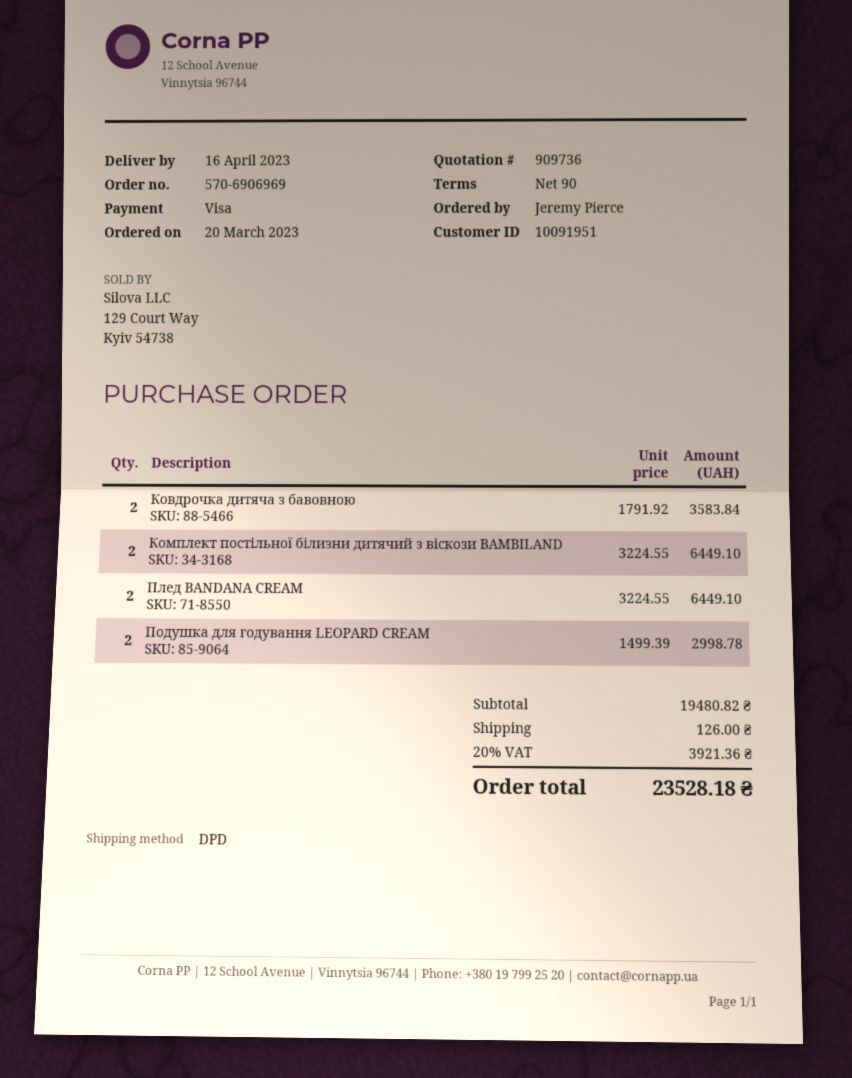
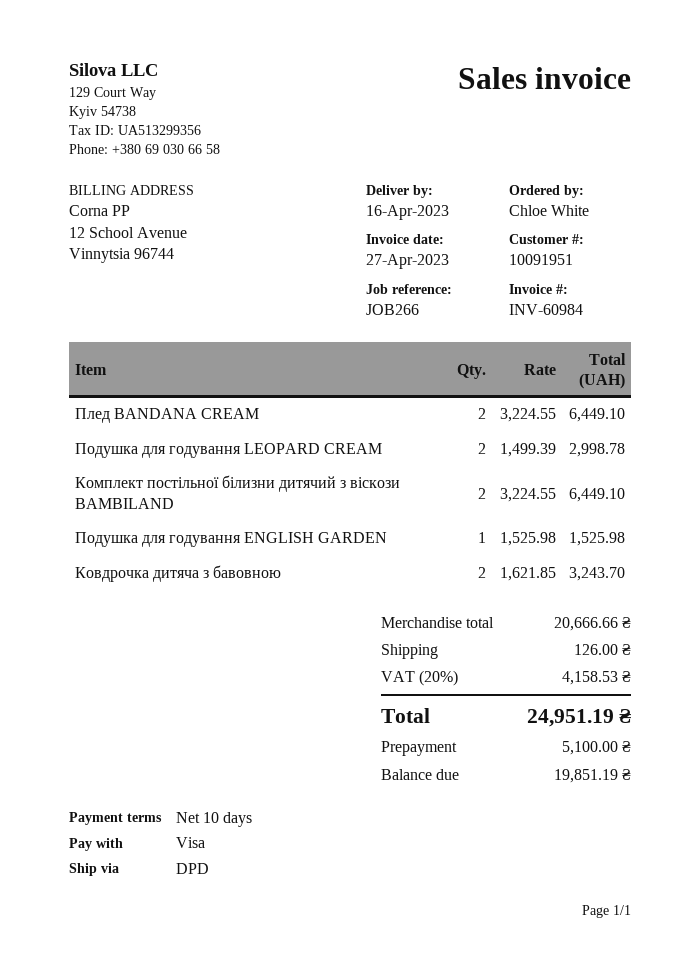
payment terms: 90 days -> 10 days
ordered by: Jeremy Pierce -> Chloe White
Ковдрочка дитяча з бавовною: 2 x 1791.92 = 3583.84 -> 2 x 1621.85 = 3243.70
Подушка для годування ENGLISH GARDEN: none -> 1 x 1525.98 = 1525.98
subtotal: 19480.82 -> 20666.66
tax: 20% = 3921.36 -> 20% = 4158.53
total: 23528.18 -> 24951.19

